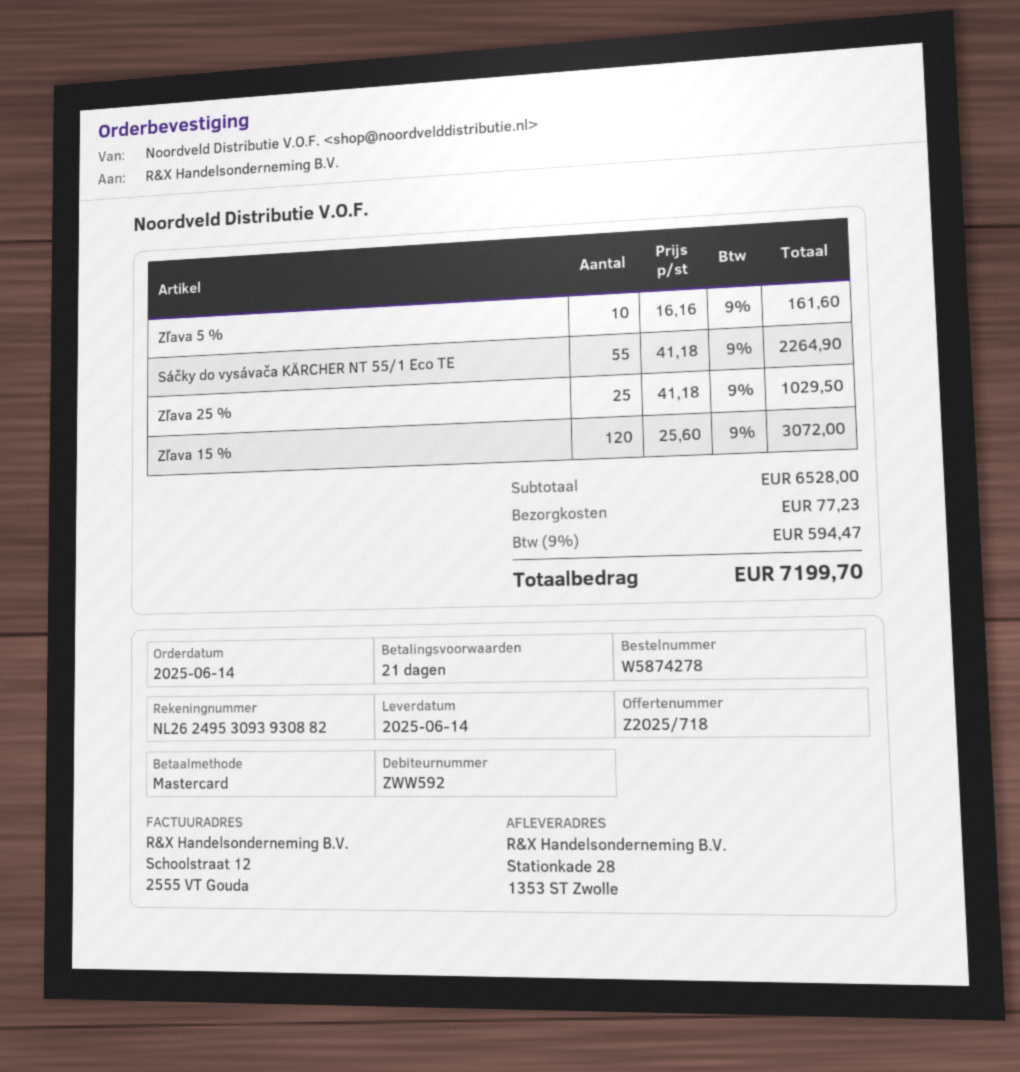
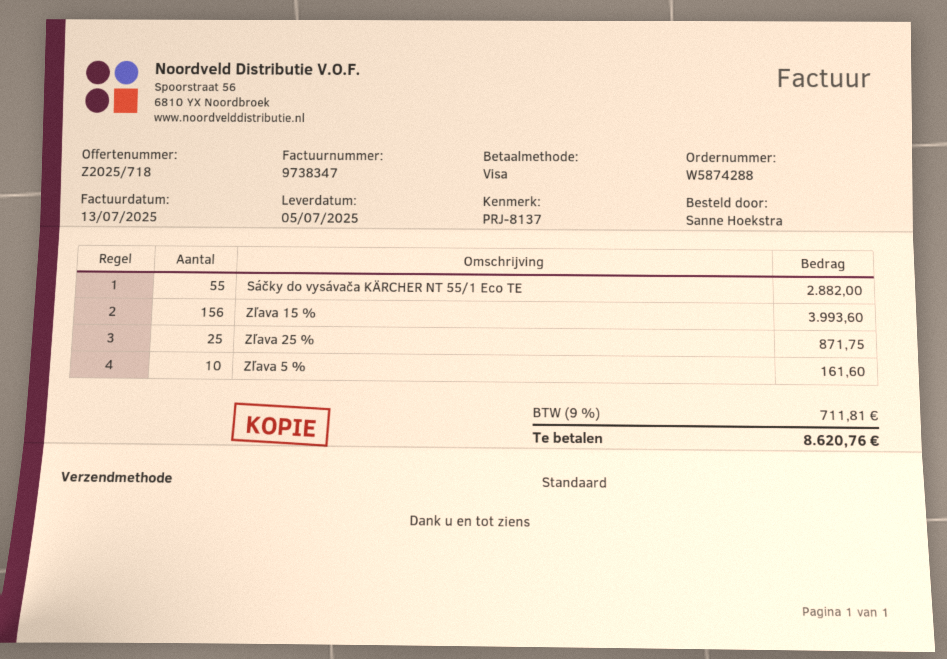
order number: W5874278 -> W5874288
delivery date: 2025-06-14 -> 2025-07-05
payment method: Mastercard -> Visa
Sáčky do vysávača KÄRCHER NT 55/1 Eco TE: 55 for 2264.90 -> 55 for 2882.00
Zľava 25 %: 25 for 1029.50 -> 25 for 871.75
Zľava 15 %: 120 for 3072.00 -> 156 for 3993.60
shipping: 77.23 -> none
tax: 9% = 594.47 -> 9% = 711.81
total: 7199.70 -> 8620.76

